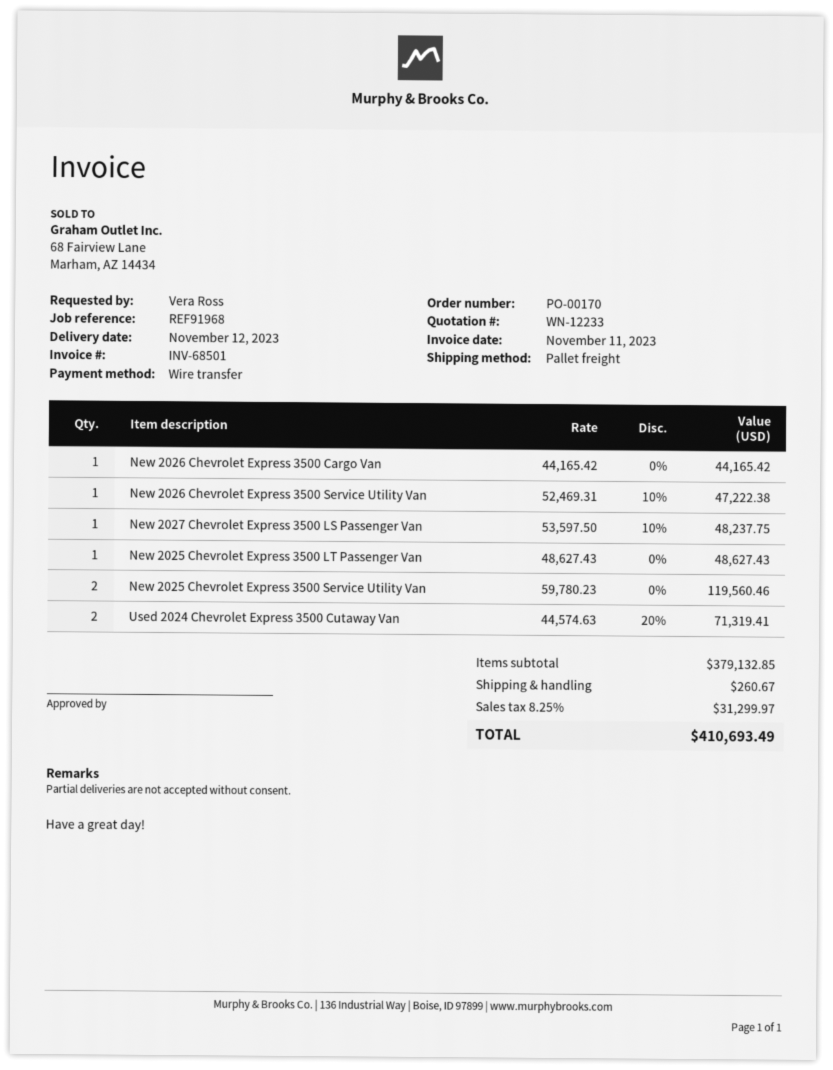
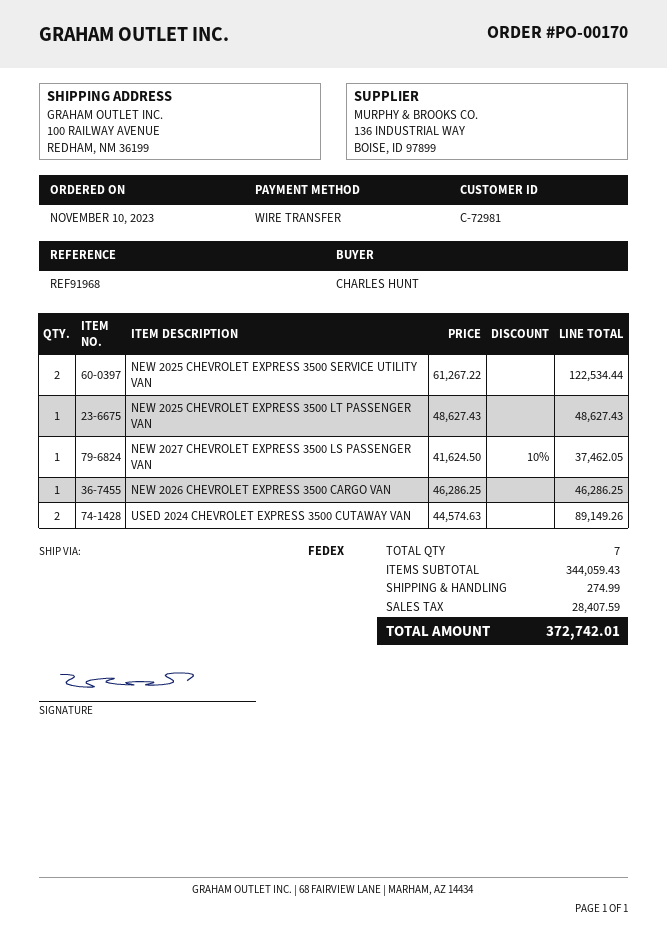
ordered by: Vera Ross -> CHARLES HUNT
shipping method: pallet freight -> FedEx
New 2026 Chevrolet Express 3500 Cargo Van: 1 x 44165.42 = 44165.42 -> 1 x 46286.25 = 46286.25
New 2026 Chevrolet Express 3500 Service Utility Van: 1 x 52469.31 - 10% = 47222.38 -> none
New 2027 Chevrolet Express 3500 LS Passenger Van: 1 x 53597.50 - 10% = 48237.75 -> 1 x 41624.50 - 10% = 37462.05
New 2025 Chevrolet Express 3500 Service Utility Van: 2 x 59780.23 = 119560.46 -> 2 x 61267.22 = 122534.44
Used 2024 Chevrolet Express 3500 Cutaway Van: 2 x 44574.63 - 20% = 71319.41 -> 2 x 44574.63 = 89149.26
subtotal: 379132.85 -> 344059.43
shipping: 260.67 -> 274.99
tax: 31299.97 -> 28407.59
total: 410693.49 -> 372742.01

